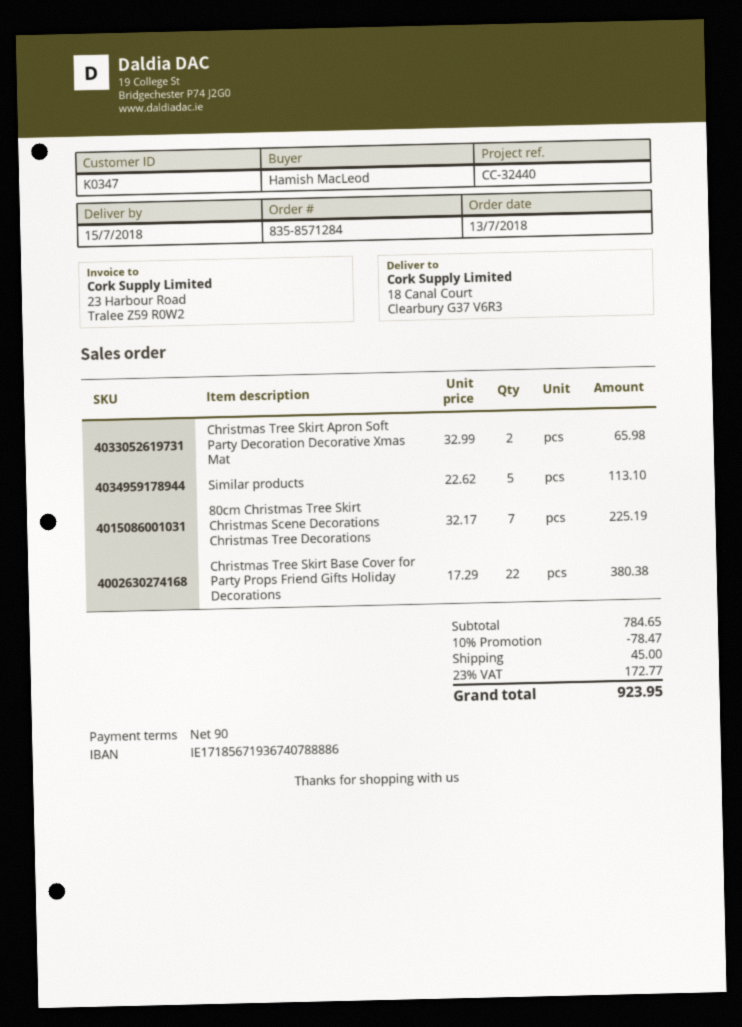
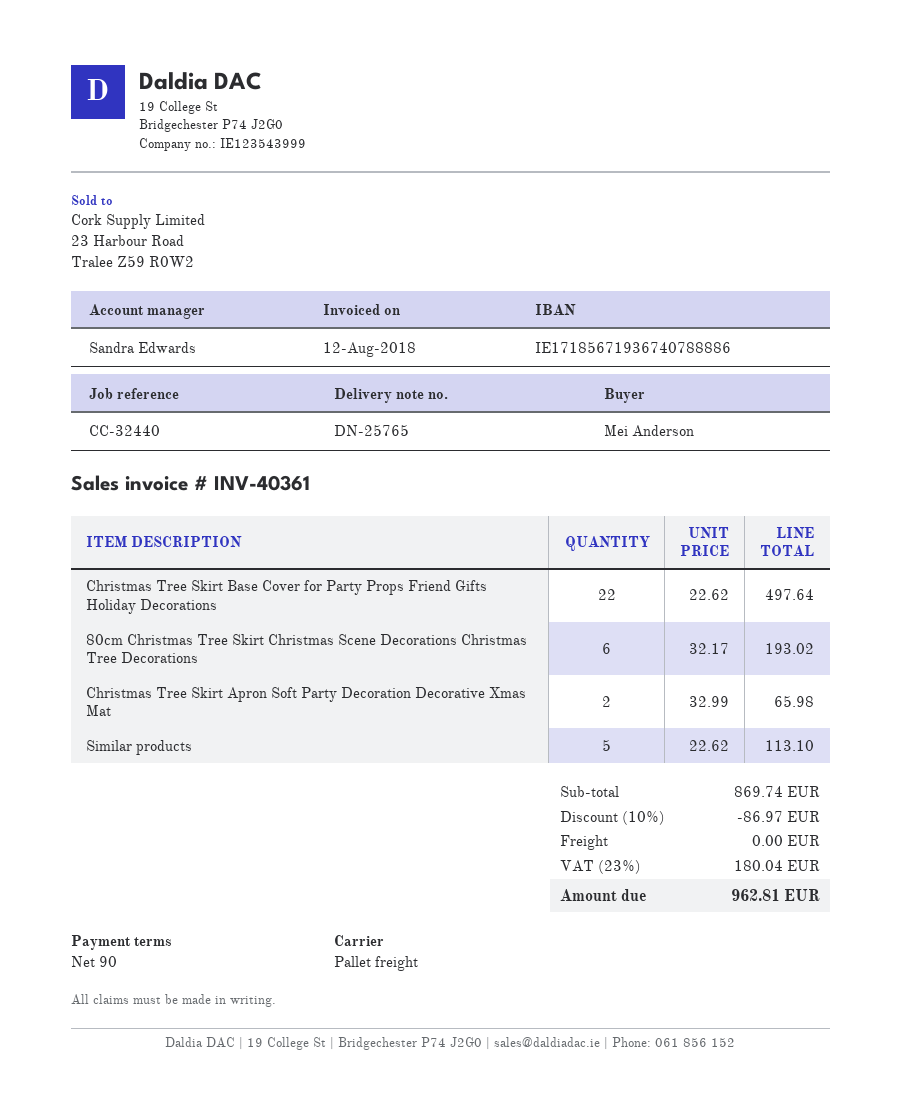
ordered by: Hamish MacLeod -> Mei Anderson
80cm Christmas Tree Skirt Christmas Scene Decorations Christmas Tree Decorations: 7 x 32.17 = 225.19 -> 6 x 32.17 = 193.02
Christmas Tree Skirt Base Cover for Party Props Friend Gifts Holiday Decorations: 22 x 17.29 = 380.38 -> 22 x 22.62 = 497.64
subtotal: 784.65 -> 869.74
discount: 10% = 78.47 -> 10% = 86.97
shipping: 45.00 -> 0.00
tax: 23% = 172.77 -> 23% = 180.04
total: 923.95 -> 962.81

